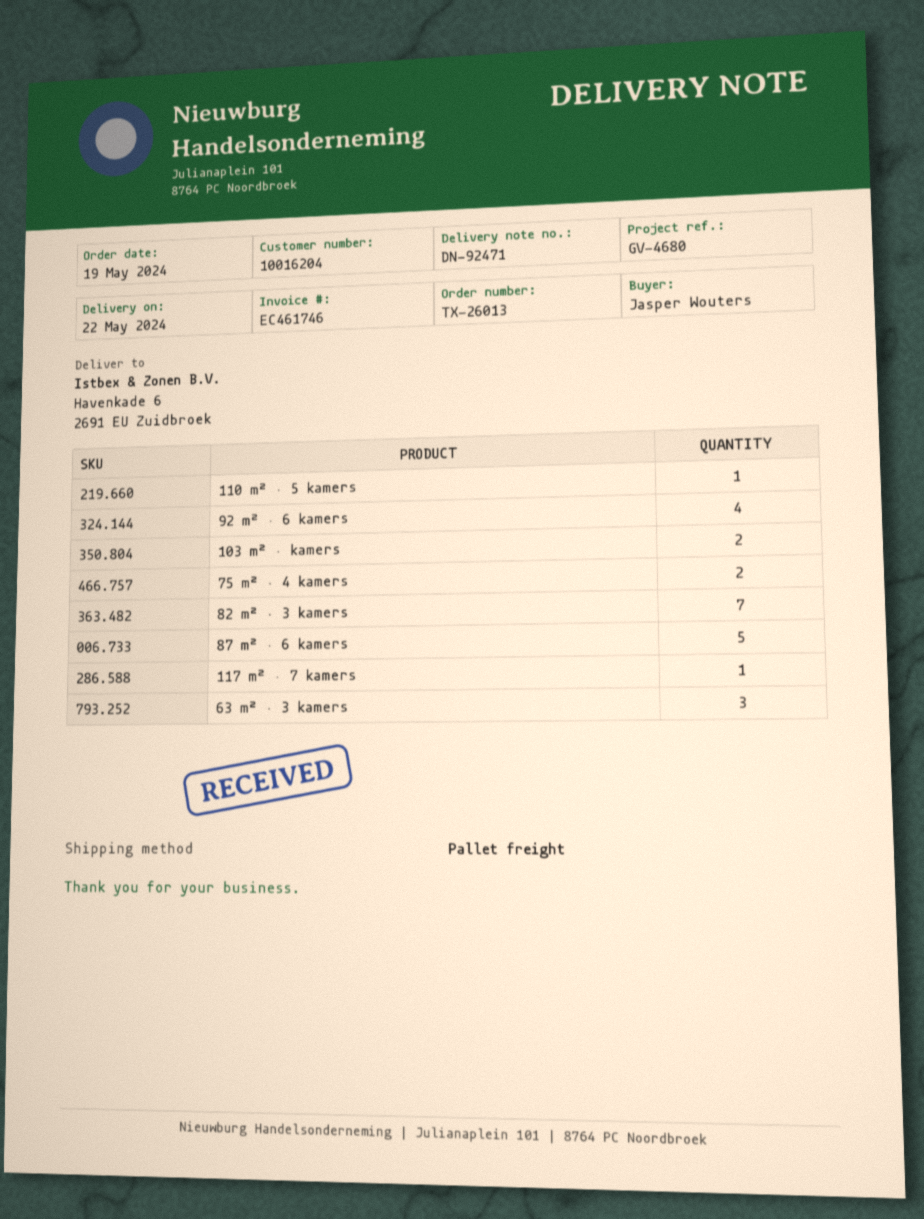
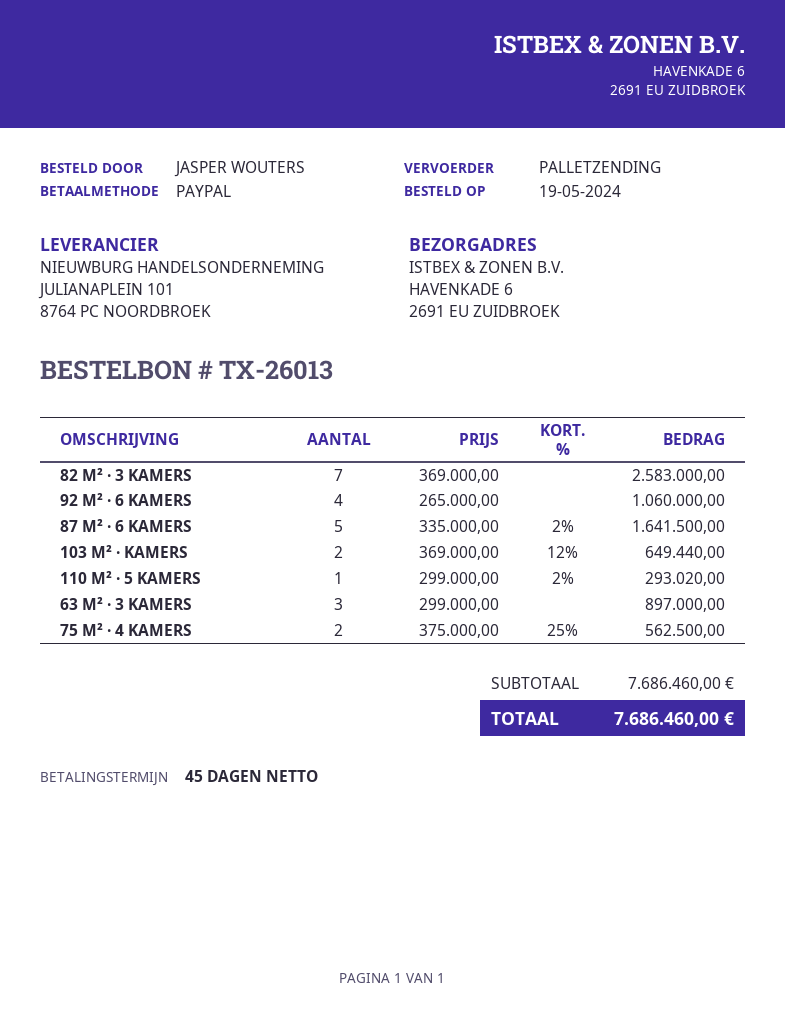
117 m² · 7 kamers: 1 -> none

